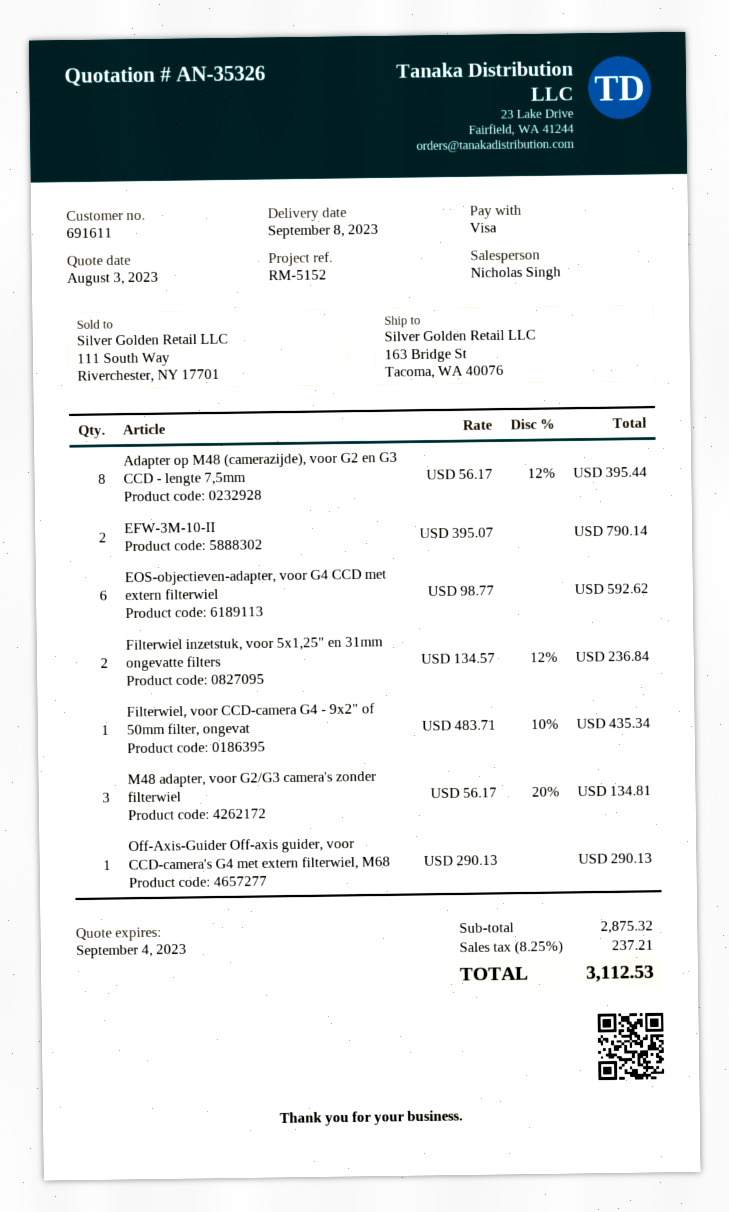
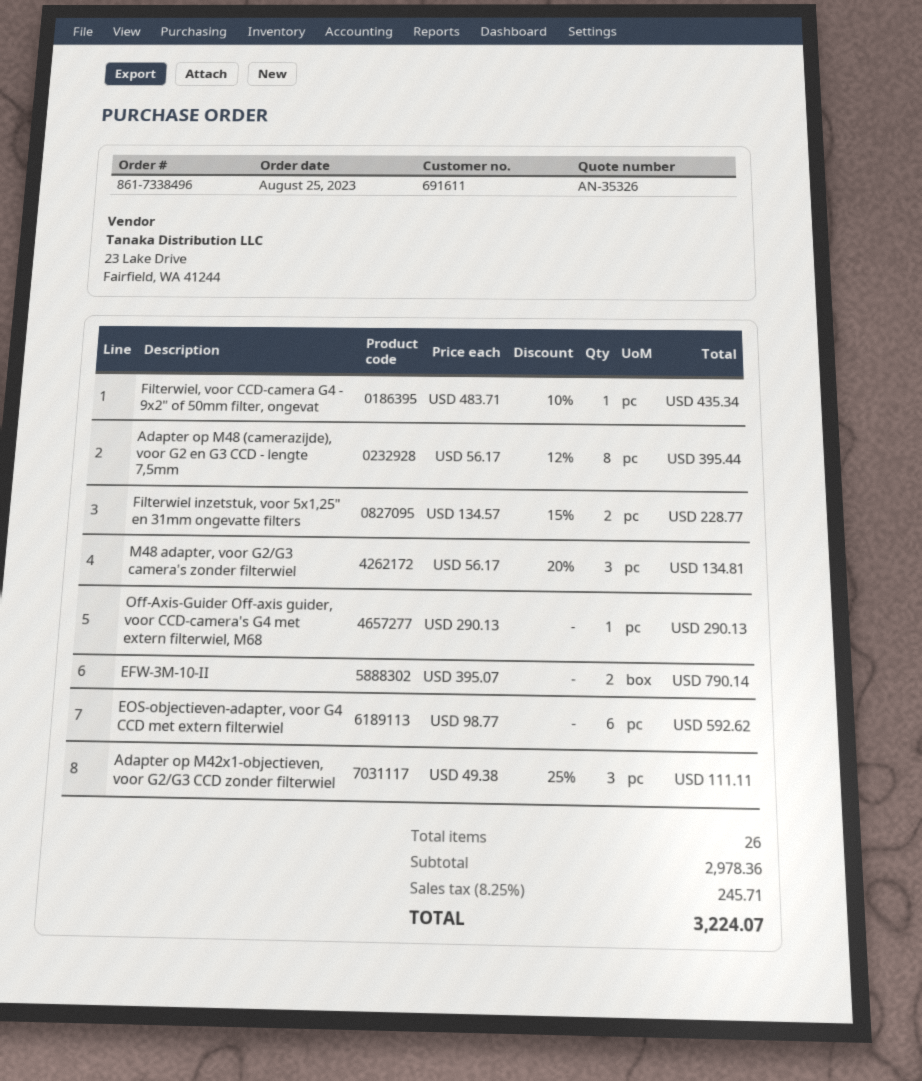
Filterwiel inzetstuk, voor 5x1,25" en 31mm ongevatte filters: 2 x 134.57 - 12% = 236.84 -> 2 x 134.57 - 15% = 228.77
Adapter op M42x1-objectieven, voor G2/G3 CCD zonder filterwiel: none -> 3 x 49.38 - 25% = 111.11
subtotal: 2875.32 -> 2978.36
tax: 8.25% = 237.21 -> 8.25% = 245.71
total: 3112.53 -> 3224.07

